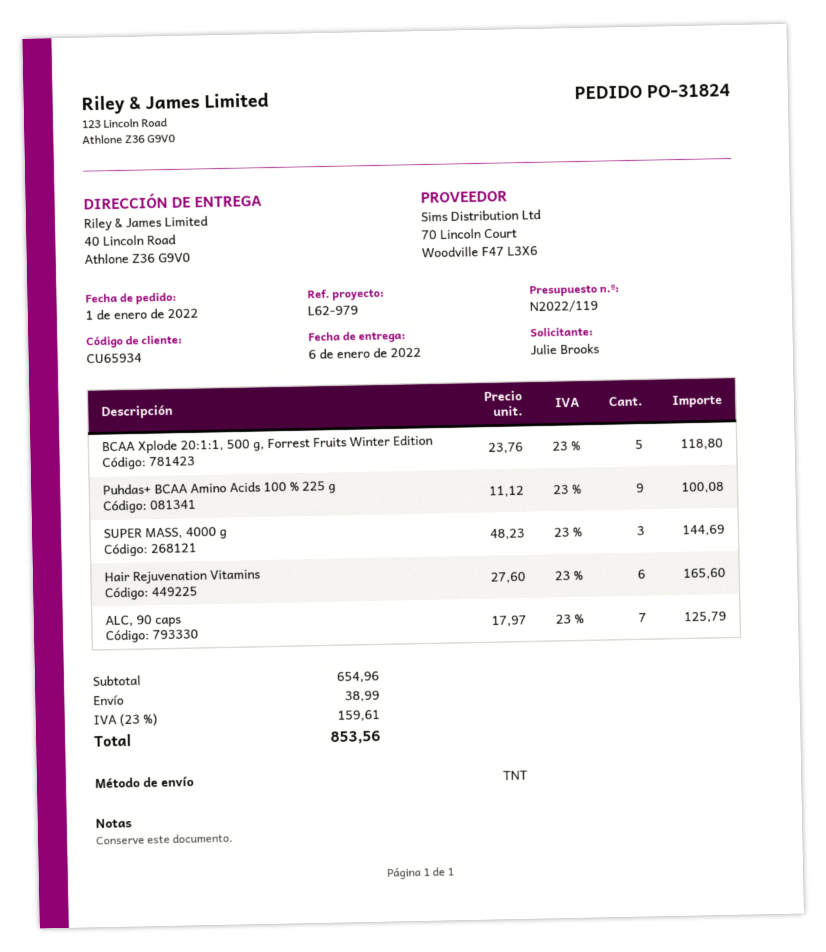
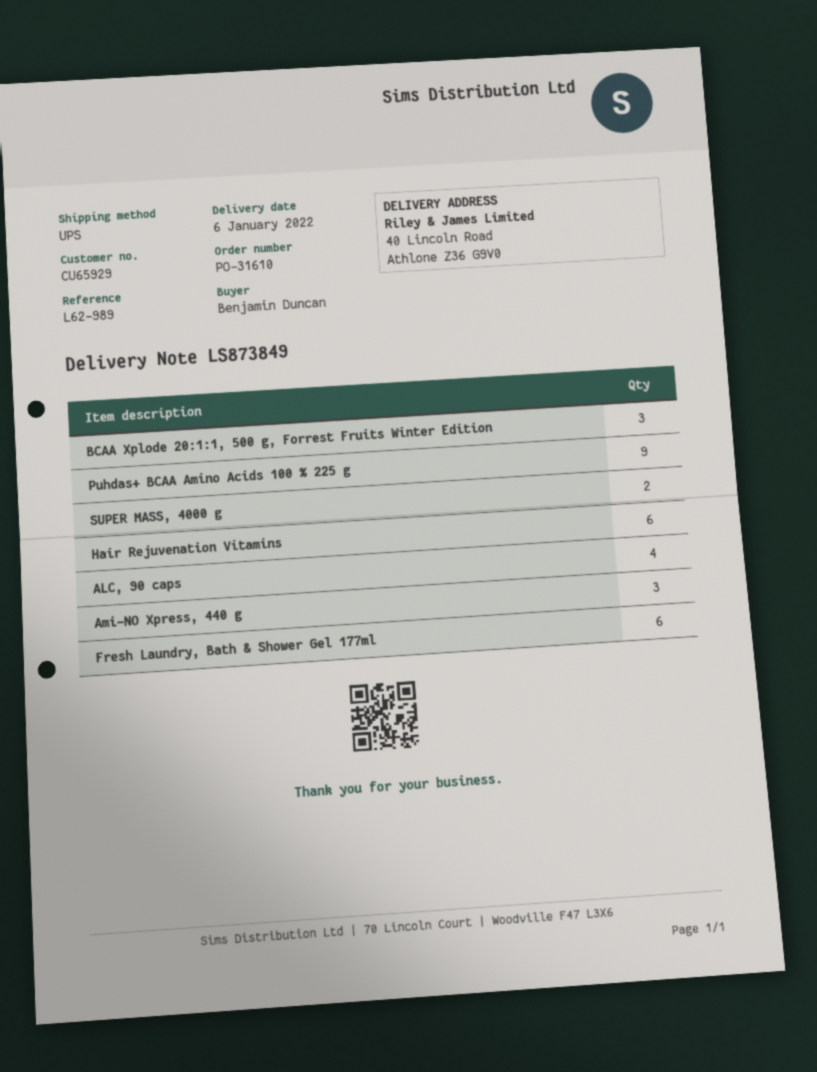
order number: PO-31824 -> PO-31610
customer number: CU65934 -> CU65929
reference: L62-979 -> L62-989
ordered by: Julie Brooks -> Benjamin Duncan
shipping method: TNT -> UPS
BCAA Xplode 20:1:1, 500 g, Forrest Fruits Winter Edition: 5 -> 3
SUPER MASS, 4000 g: 3 -> 2
ALC, 90 caps: 7 -> 4
Ami-NO Xpress, 440 g: none -> 3
Fresh Laundry, Bath & Shower Gel 177ml: none -> 6

